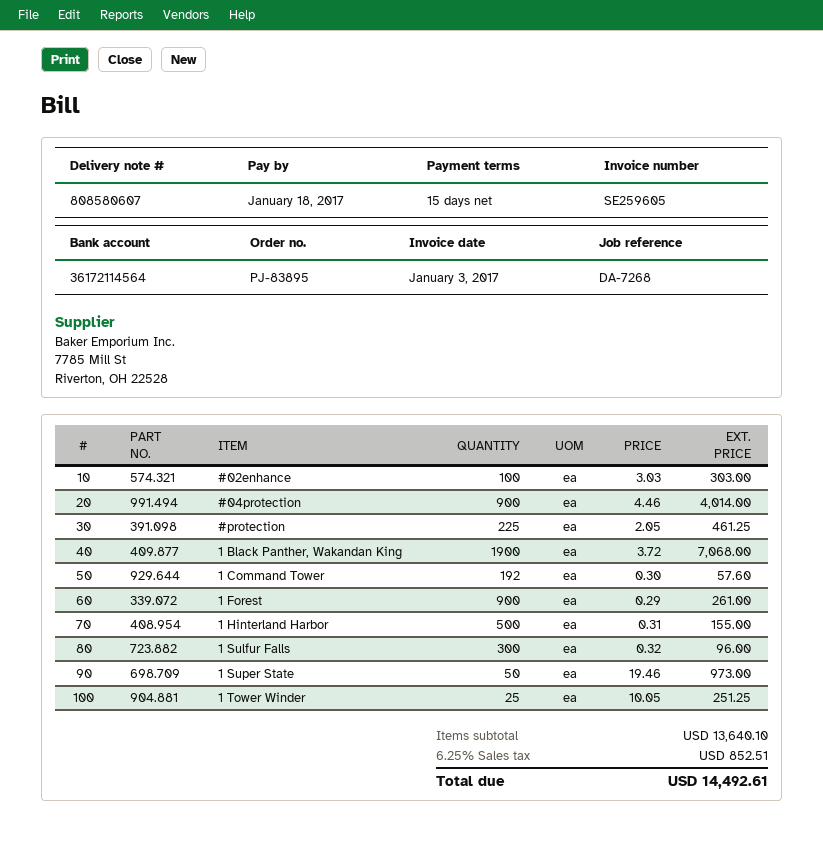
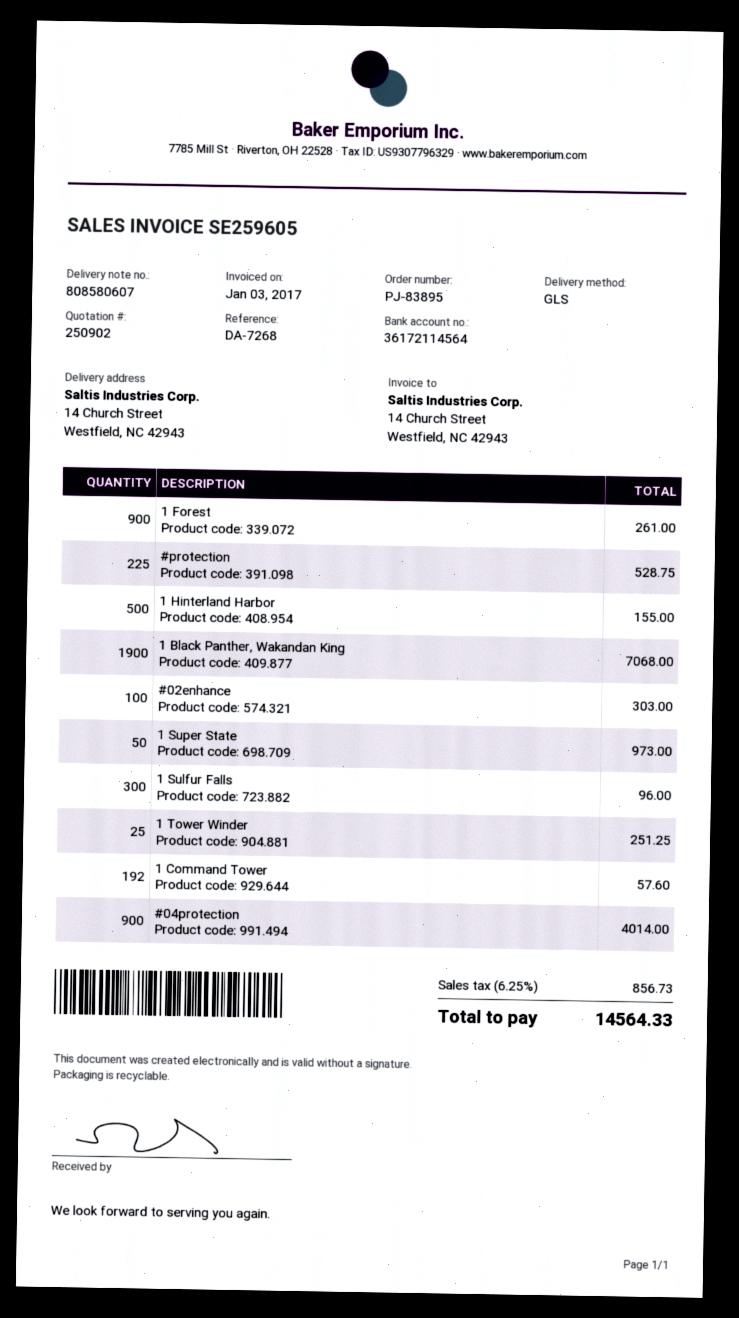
#protection: 225 for 461.25 -> 225 for 528.75
tax: 6.25% = 852.51 -> 6.25% = 856.73
total: 14492.61 -> 14564.33

